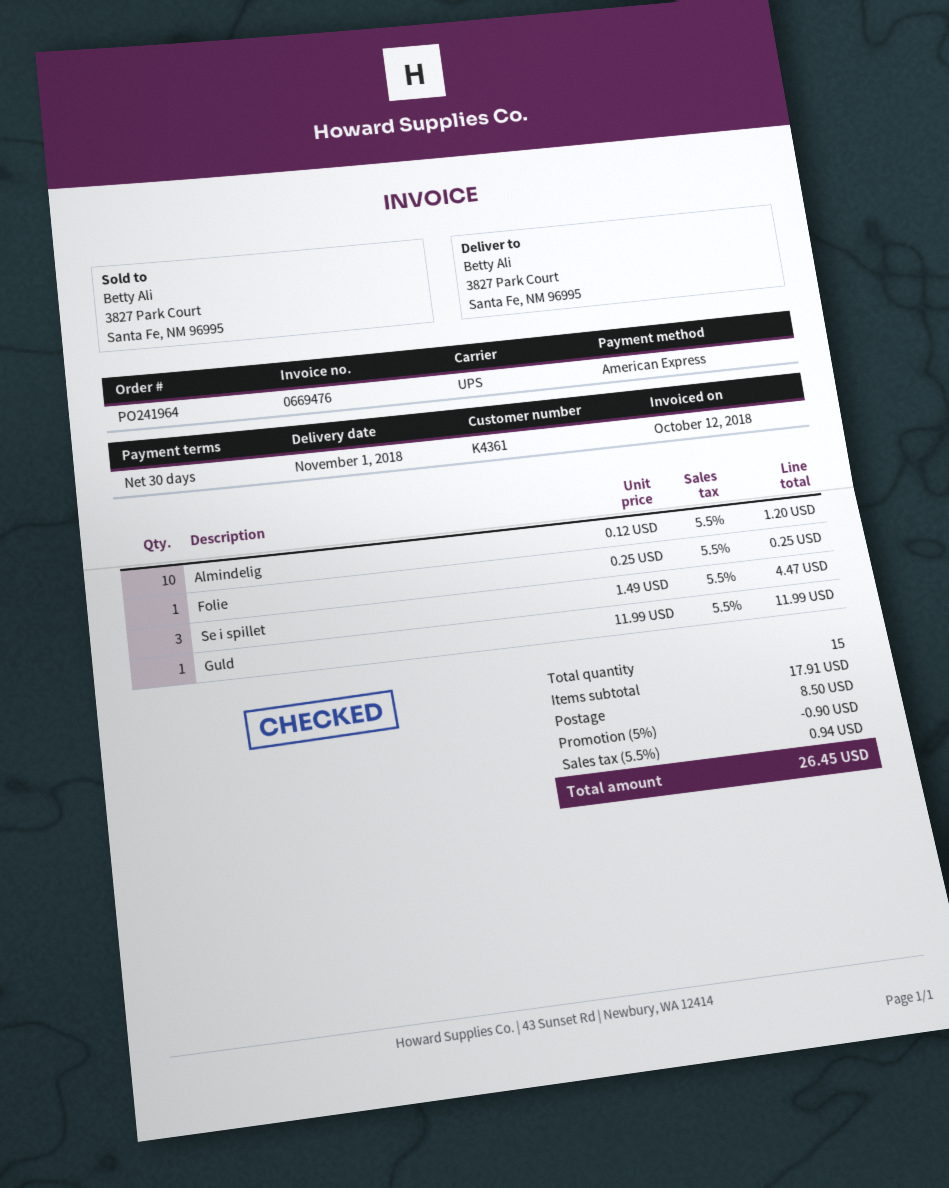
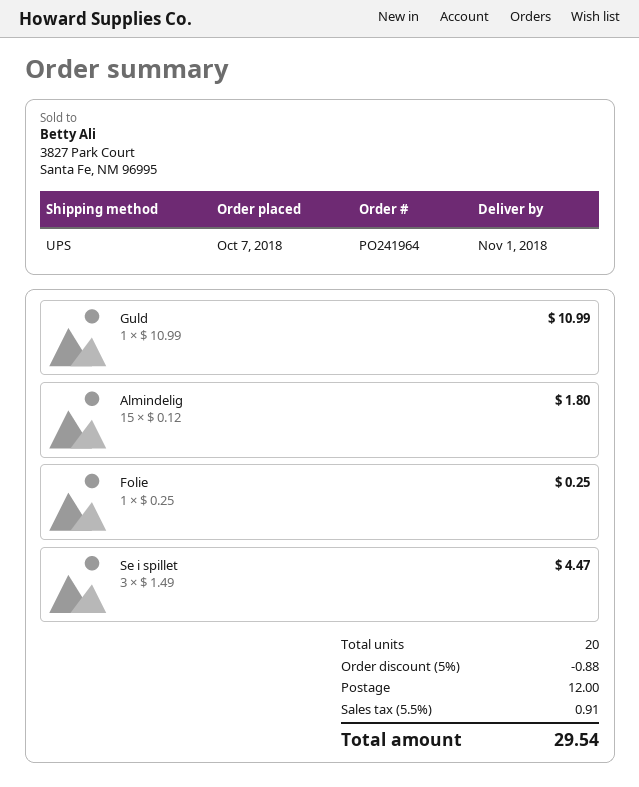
Almindelig: 10 x 0.12 = 1.20 -> 15 x 0.12 = 1.80
Guld: 1 x 11.99 = 11.99 -> 1 x 10.99 = 10.99
total quantity: 15 -> 20
discount: 5% = 0.90 -> 5% = 0.88
shipping: 8.50 -> 12.00
tax: 5.5% = 0.94 -> 5.5% = 0.91
total: 26.45 -> 29.54

